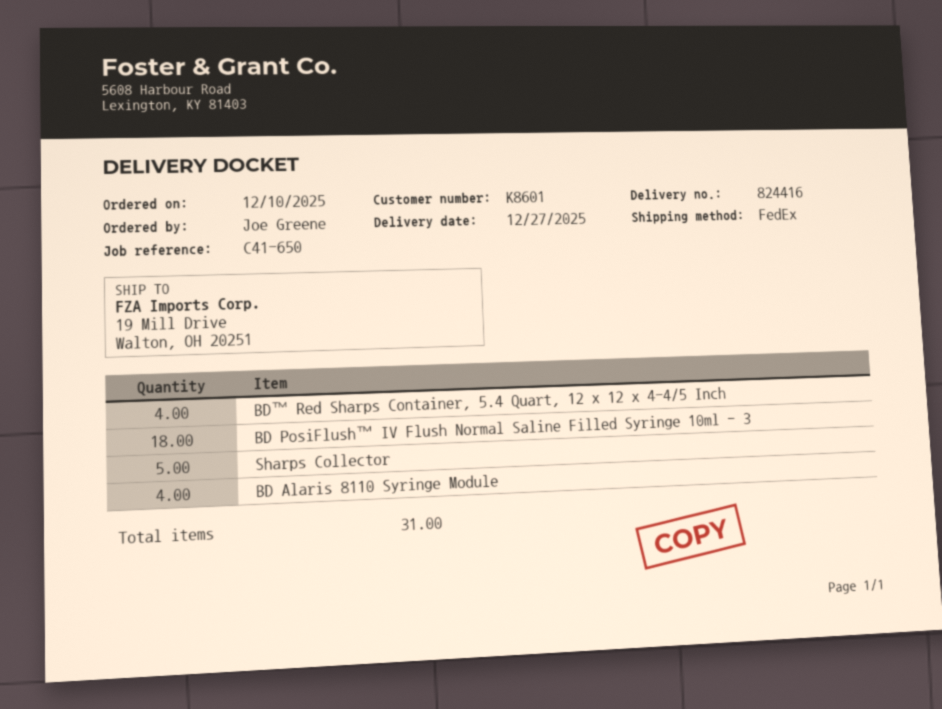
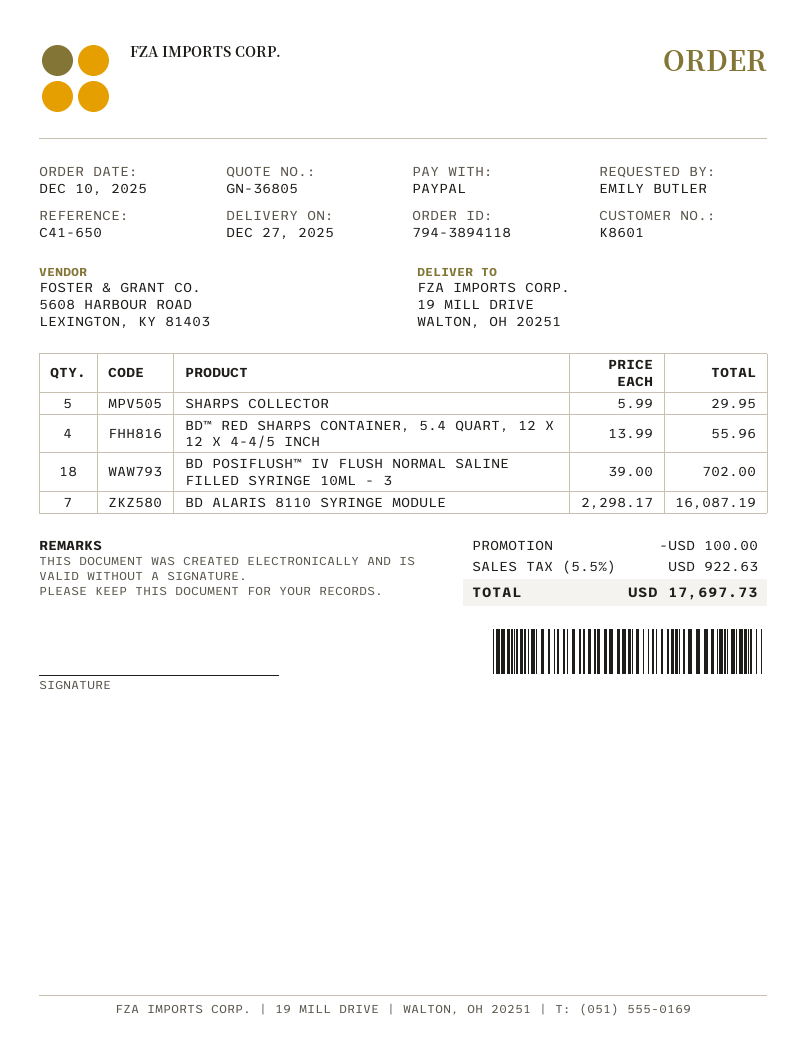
ordered by: Joe Greene -> EMILY BUTLER
BD Alaris 8110 Syringe Module: 4 -> 7

